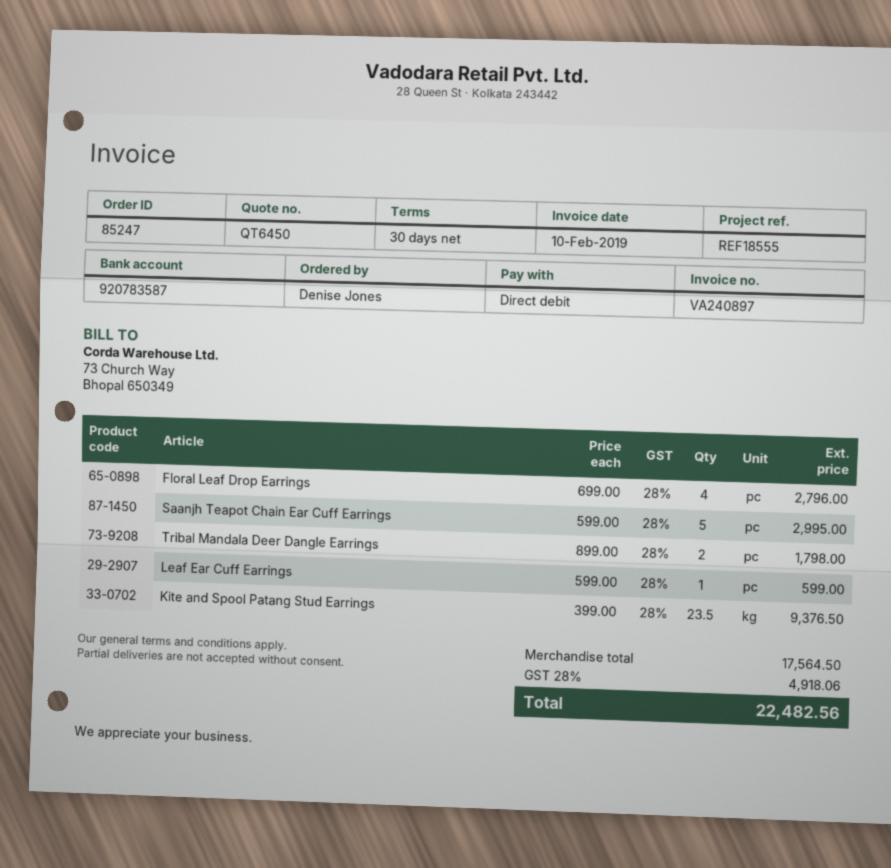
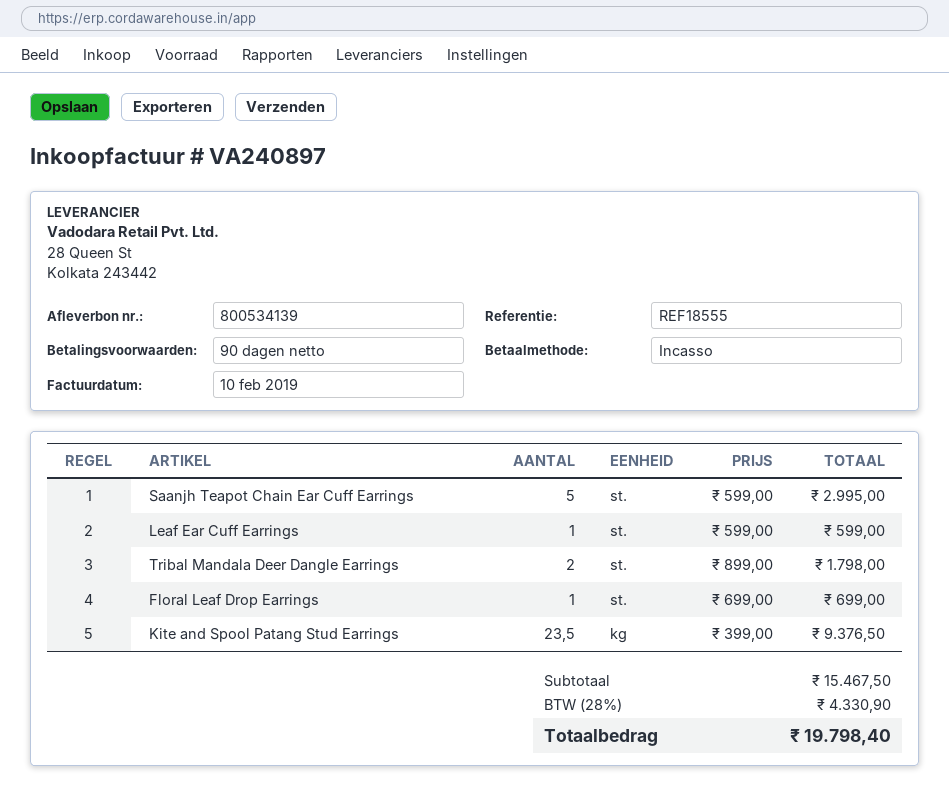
payment terms: 30 days -> 90 days
Floral Leaf Drop Earrings: 4 x 699.00 = 2796.00 -> 1 x 699.00 = 699.00
subtotal: 17564.50 -> 15467.50
tax: 28% = 4918.06 -> 28% = 4330.90
total: 22482.56 -> 19798.40

